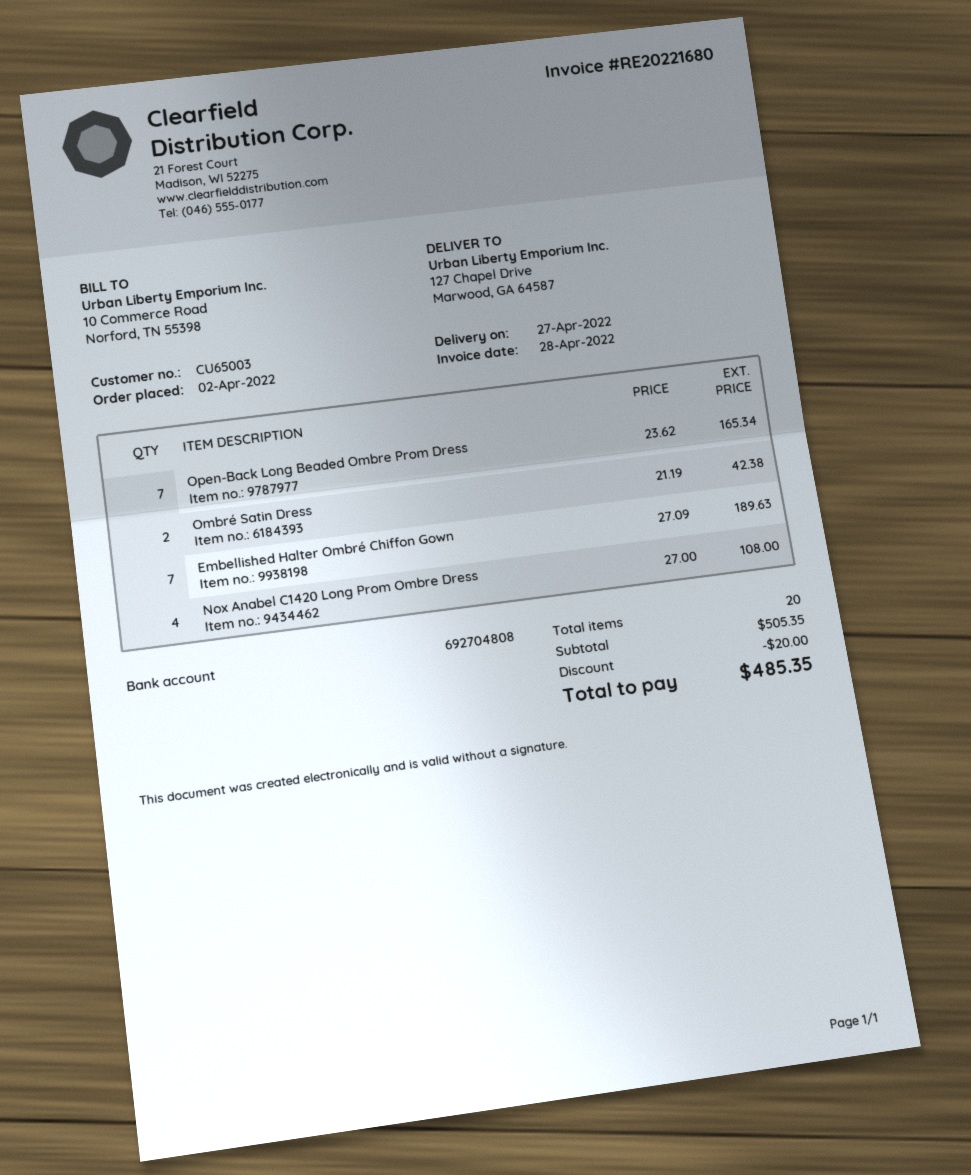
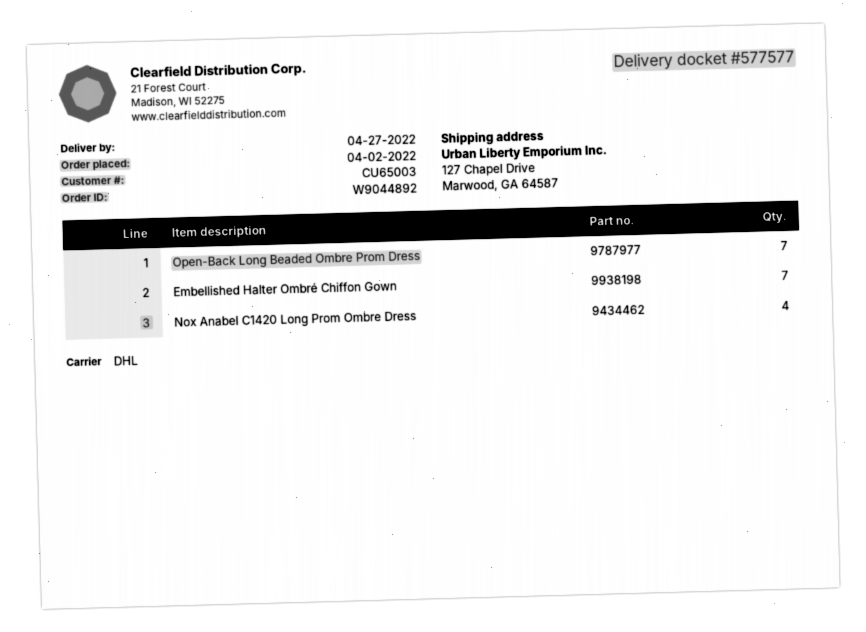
Ombré Satin Dress: 2 -> none

